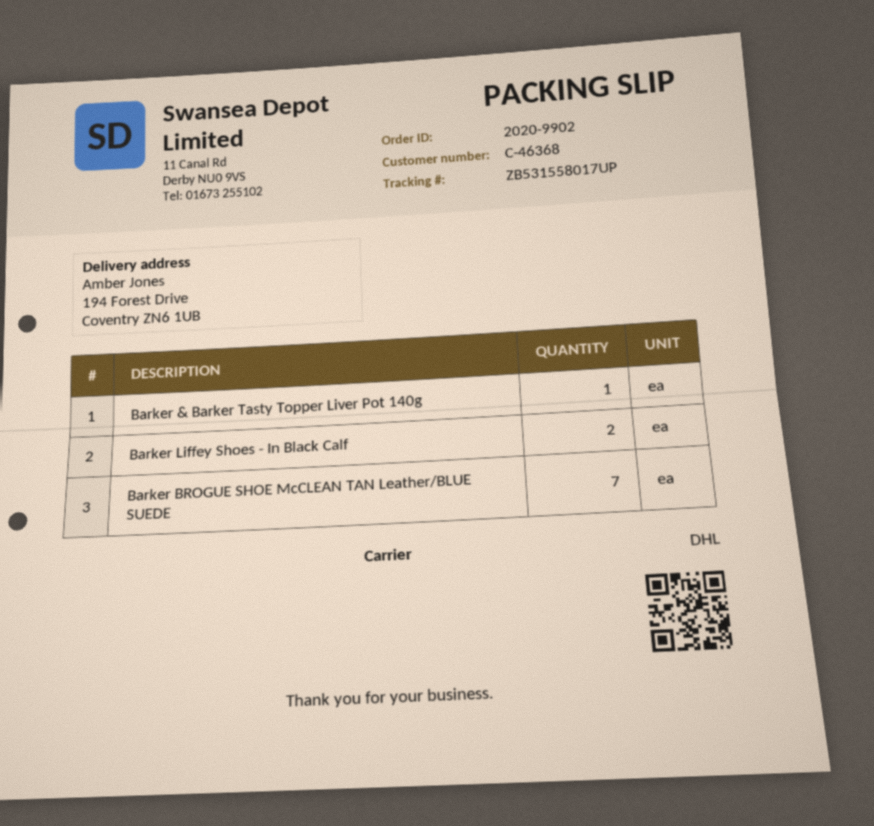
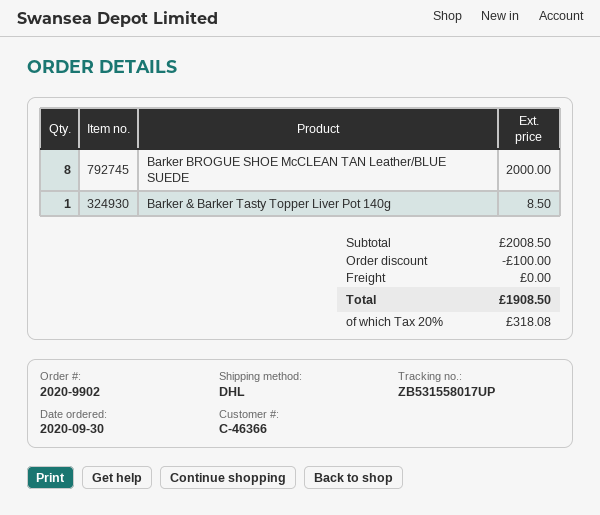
customer number: C-46368 -> C-46366
Barker Liffey Shoes - In Black Calf: 2 -> none
Barker BROGUE SHOE McCLEAN TAN Leather/BLUE SUEDE: 7 -> 8

